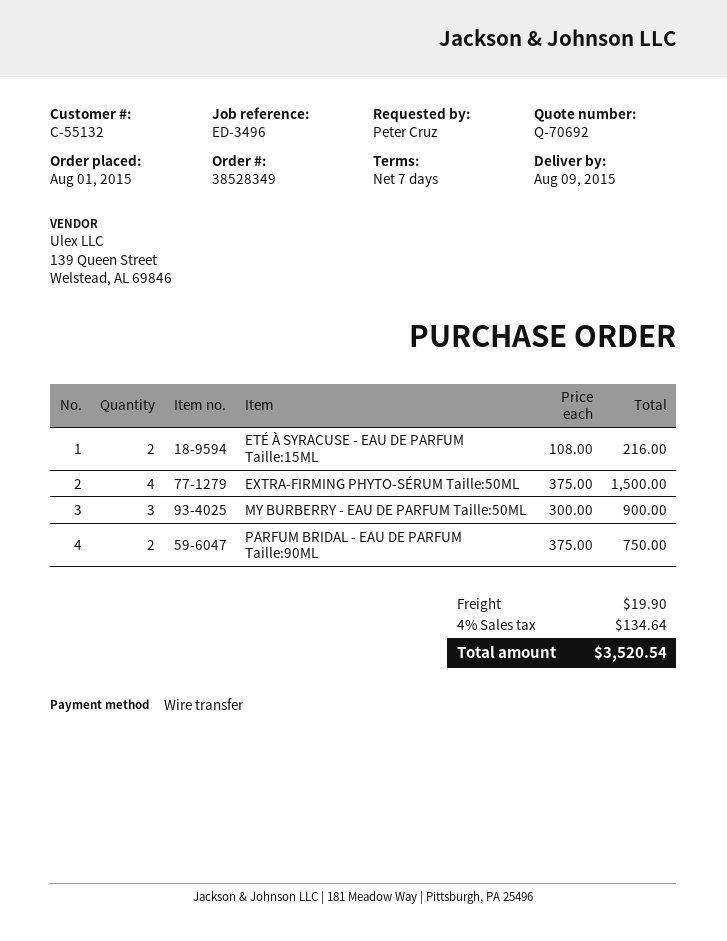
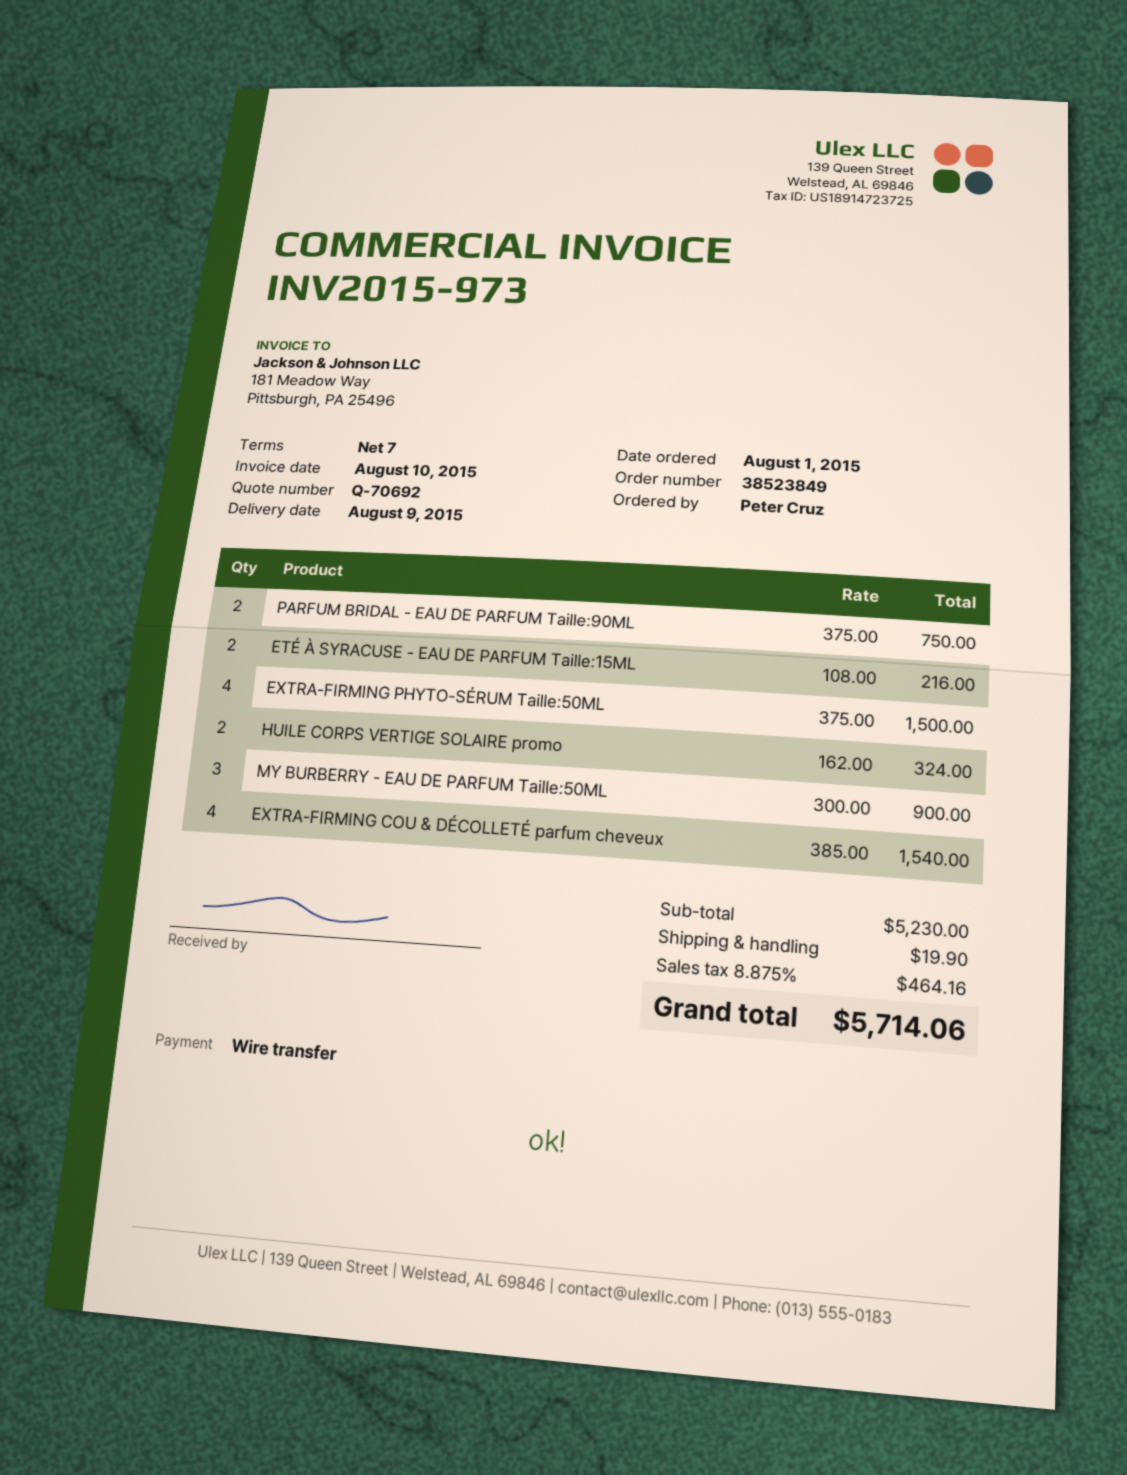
order number: 38528349 -> 38523849
HUILE CORPS VERTIGE SOLAIRE promo: none -> 2 x 162.00 = 324.00
EXTRA-FIRMING COU & DÉCOLLETÉ parfum cheveux: none -> 4 x 385.00 = 1540.00
tax: 4% = 134.64 -> 8.875% = 464.16
total: 3520.54 -> 5714.06

